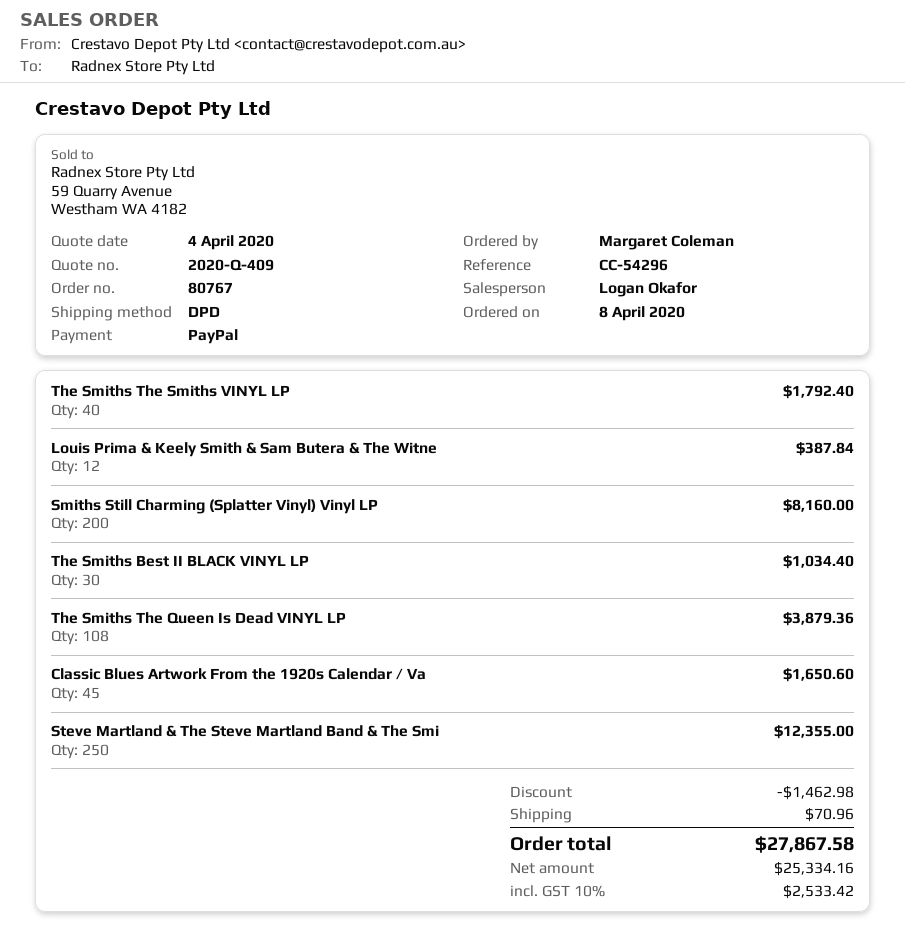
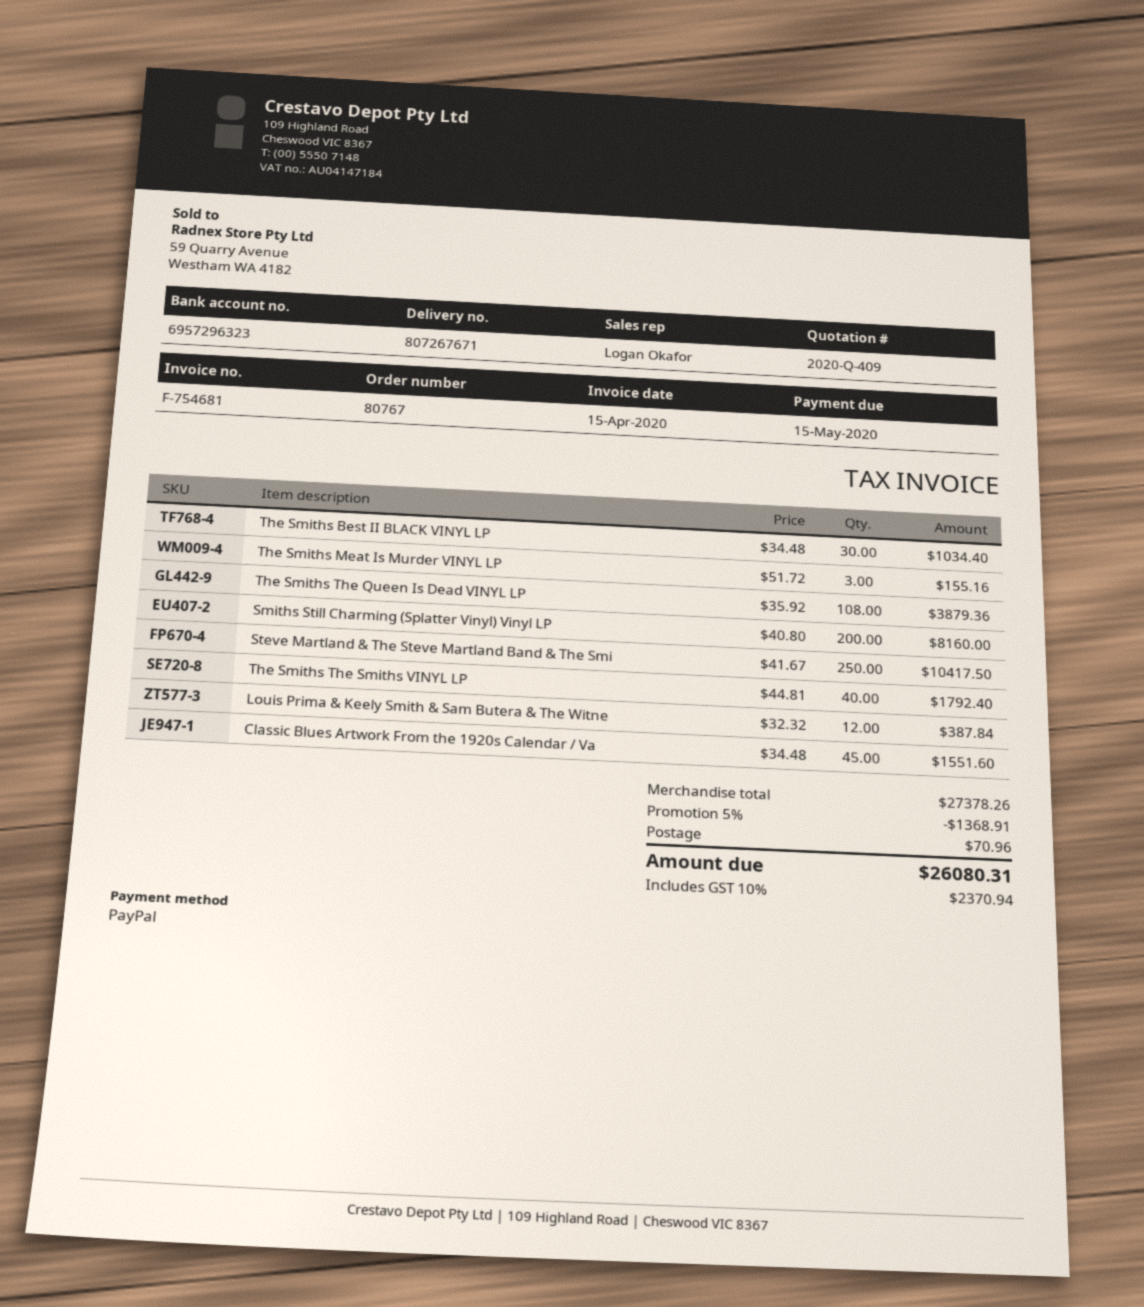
Classic Blues Artwork From the 1920s Calendar / Va: 45 for 1650.60 -> 45 for 1551.60
Steve Martland & The Steve Martland Band & The Smi: 250 for 12355.00 -> 250 for 10417.50
The Smiths Meat Is Murder VINYL LP: none -> 3 for 155.16
discount: 1462.98 -> 1368.91
tax: 10% = 2533.42 -> 10% = 2370.94
total: 27867.58 -> 26080.31

